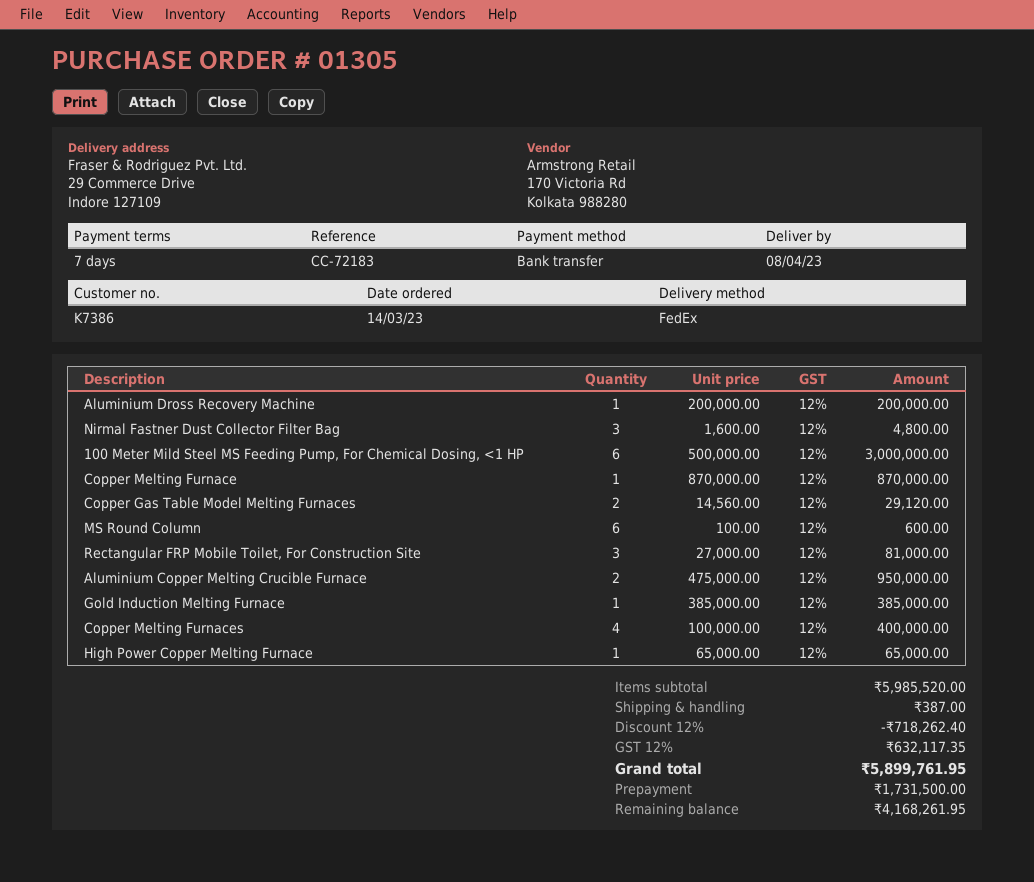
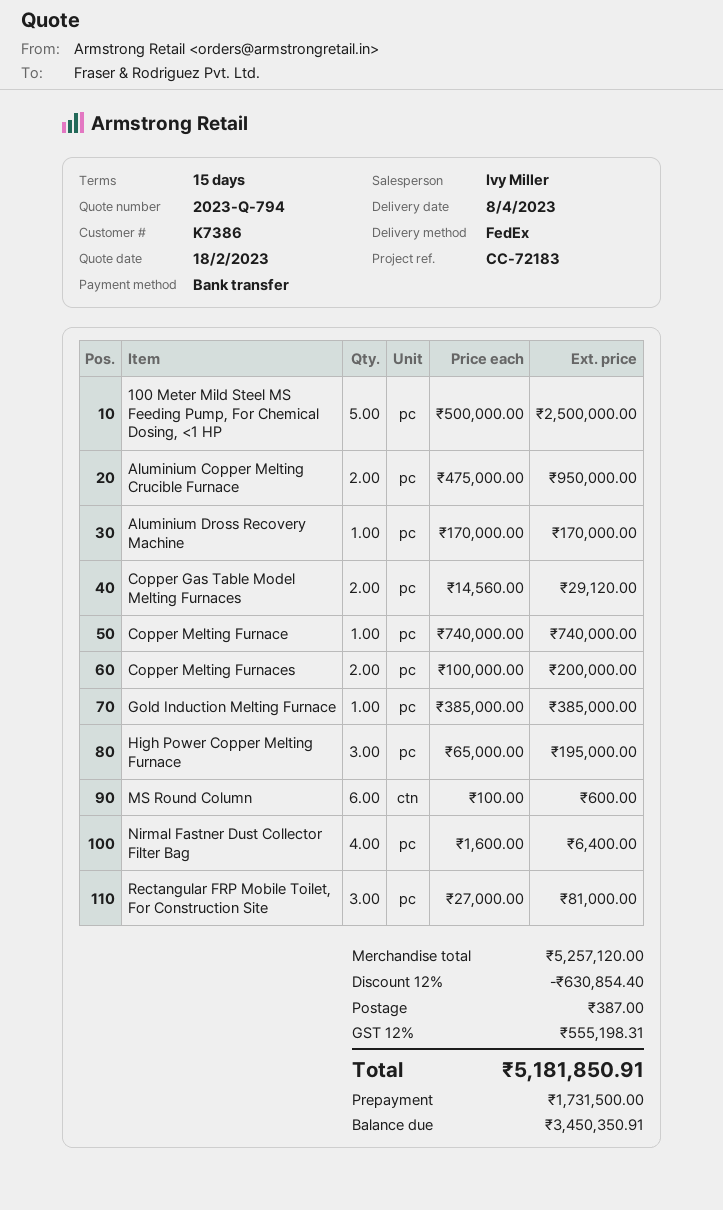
payment terms: 7 days -> 15 days
Aluminium Dross Recovery Machine: 1 x 200000.00 = 200000.00 -> 1 x 170000.00 = 170000.00
Nirmal Fastner Dust Collector Filter Bag: 3 x 1600.00 = 4800.00 -> 4 x 1600.00 = 6400.00
100 Meter Mild Steel MS Feeding Pump, For Chemical Dosing, <1 HP: 6 x 500000.00 = 3000000.00 -> 5 x 500000.00 = 2500000.00
Copper Melting Furnace: 1 x 870000.00 = 870000.00 -> 1 x 740000.00 = 740000.00
Copper Melting Furnaces: 4 x 100000.00 = 400000.00 -> 2 x 100000.00 = 200000.00
High Power Copper Melting Furnace: 1 x 65000.00 = 65000.00 -> 3 x 65000.00 = 195000.00
subtotal: 5985520.00 -> 5257120.00
discount: 12% = 718262.40 -> 12% = 630854.40
tax: 12% = 632117.35 -> 12% = 555198.31
total: 5899761.95 -> 5181850.91
balance: 4168261.95 -> 3450350.91

